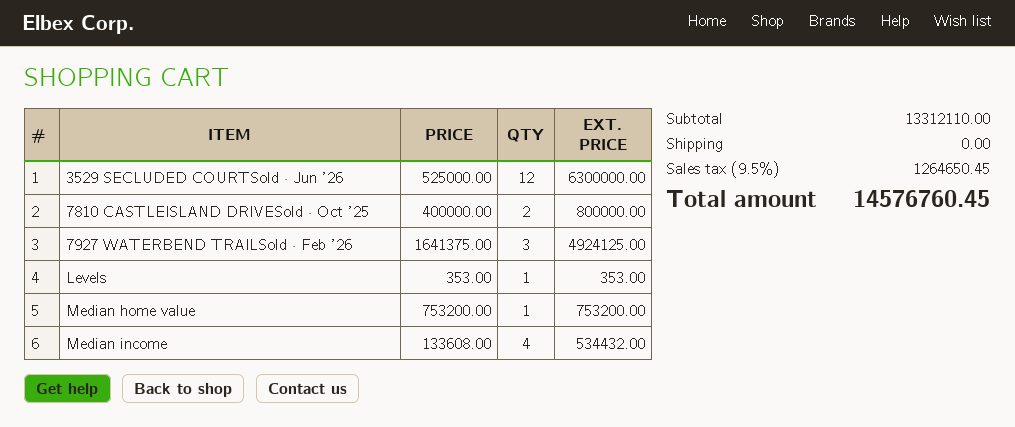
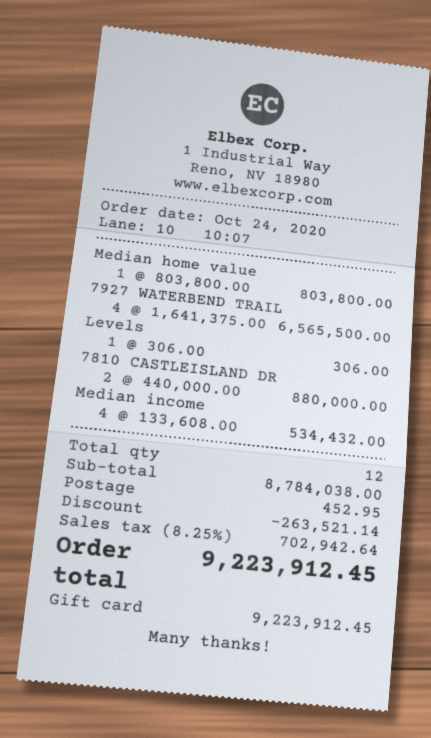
3529 SECLUDED COURTSold · Jun ’26: 12 x 525000.00 = 6300000.00 -> none
7810 CASTLEISLAND DRIVESold · Oct ’25: 2 x 400000.00 = 800000.00 -> 2 x 440000.00 = 880000.00
7927 WATERBEND TRAILSold · Feb ’26: 3 x 1641375.00 = 4924125.00 -> 4 x 1641375.00 = 6565500.00
Levels: 1 x 353.00 = 353.00 -> 1 x 306.00 = 306.00
Median home value: 1 x 753200.00 = 753200.00 -> 1 x 803800.00 = 803800.00
subtotal: 13312110.00 -> 8784038.00
discount: none -> 263521.14
shipping: 0.00 -> 452.95
tax: 9.5% = 1264650.45 -> 8.25% = 702942.64
total: 14576760.45 -> 9223912.45

